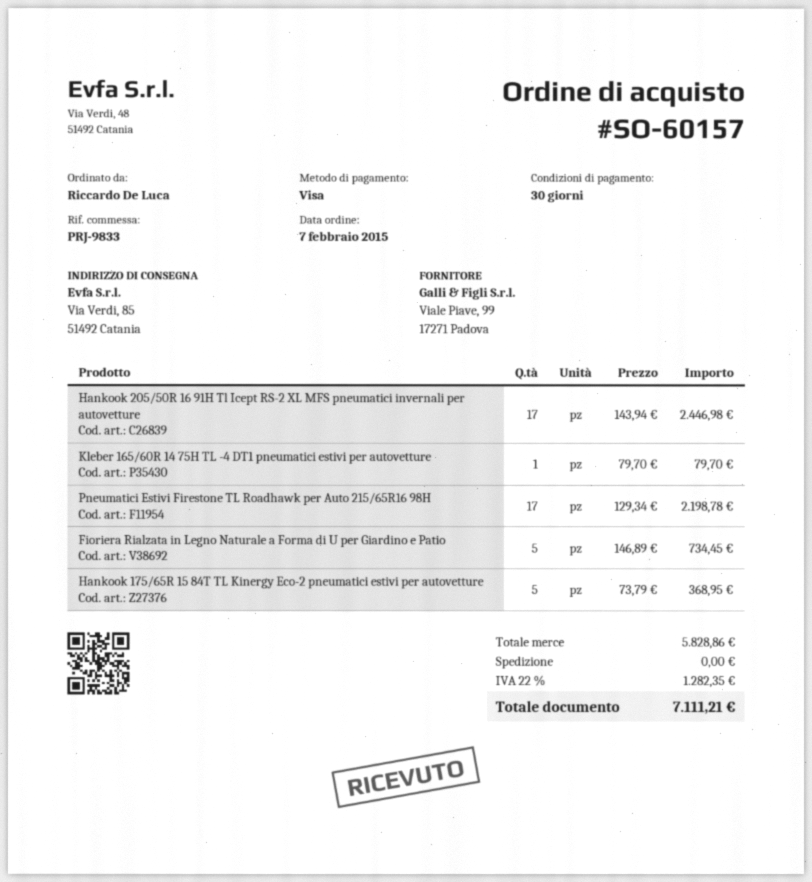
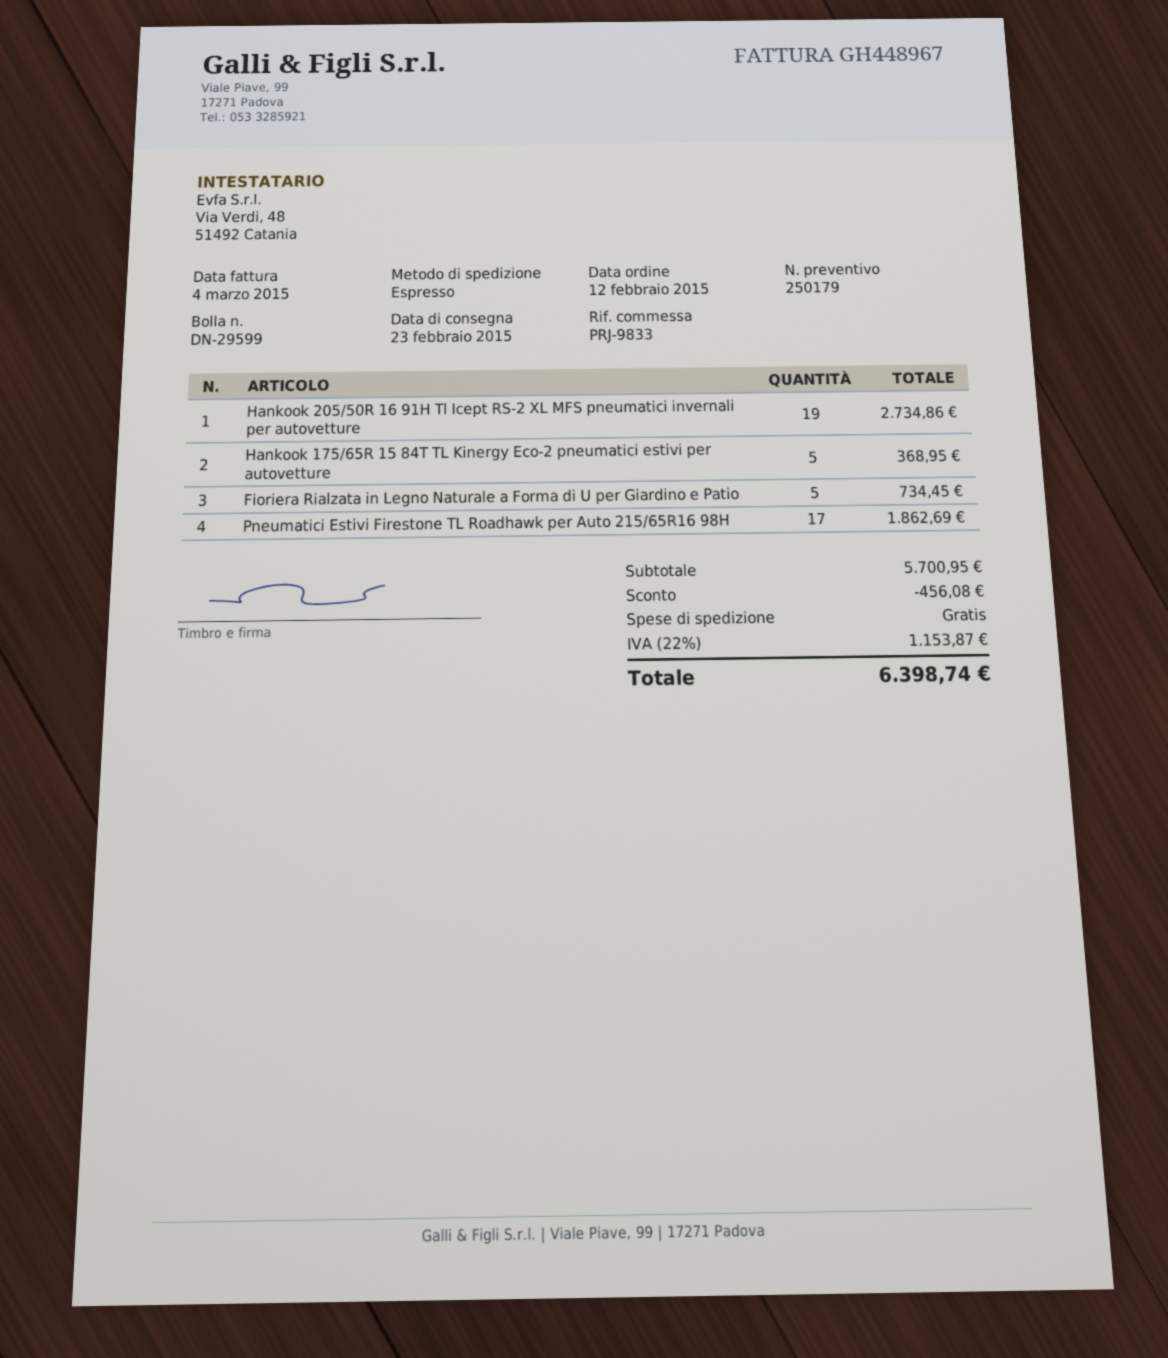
order date: 2015-02-07 -> 2015-02-12
Hankook 205/50R 16 91H Tl Icept RS-2 XL MFS pneumatici invernali per autovetture: 17 for 2446.98 -> 19 for 2734.86
Kleber 165/60R 14 75H TL -4 DT1 pneumatici estivi per autovetture: 1 for 79.70 -> none
Pneumatici Estivi Firestone TL Roadhawk per Auto 215/65R16 98H: 17 for 2198.78 -> 17 for 1862.69
subtotal: 5828.86 -> 5700.95
discount: none -> 456.08
tax: 22% = 1282.35 -> 22% = 1153.87
total: 7111.21 -> 6398.74

